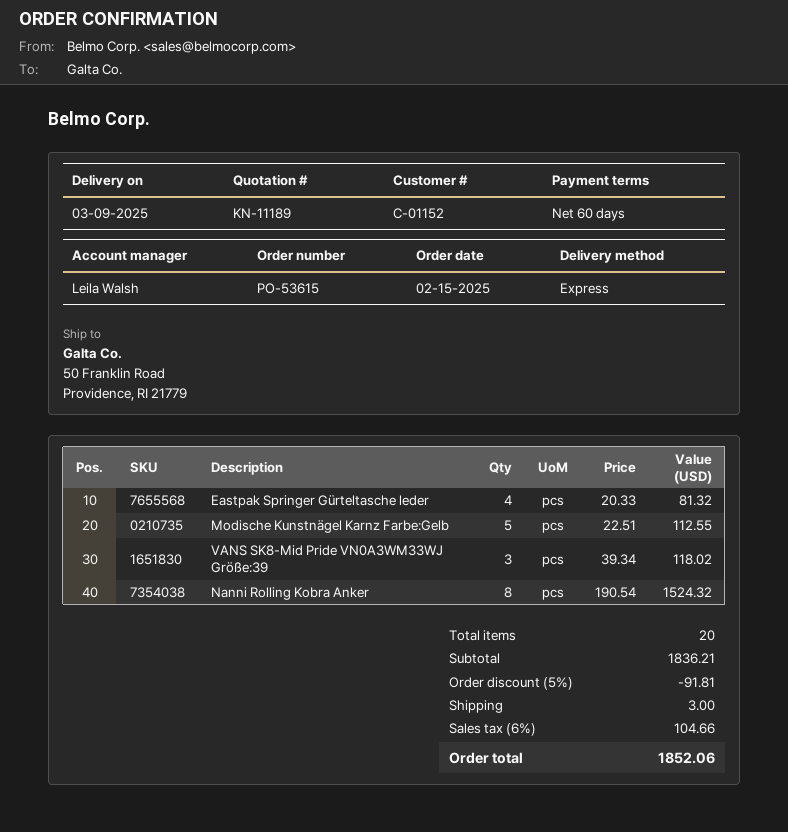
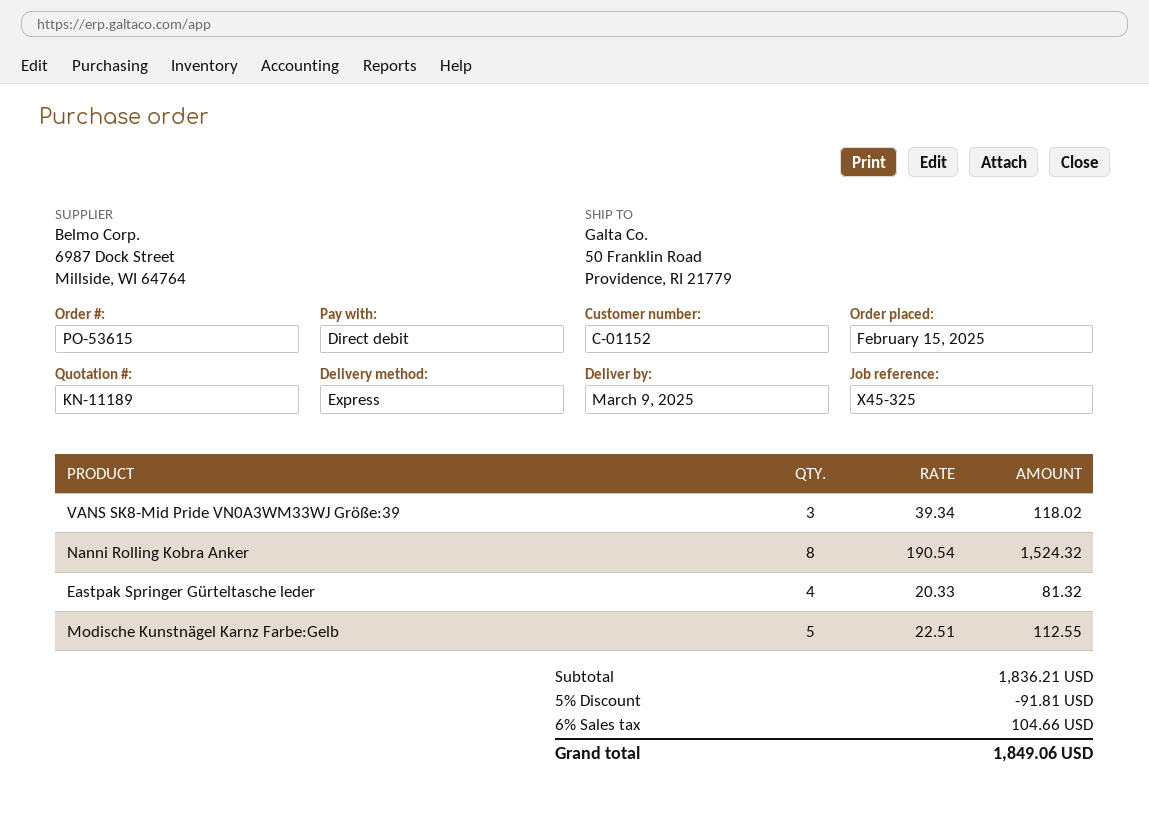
shipping: 3.00 -> none
total: 1852.06 -> 1849.06

